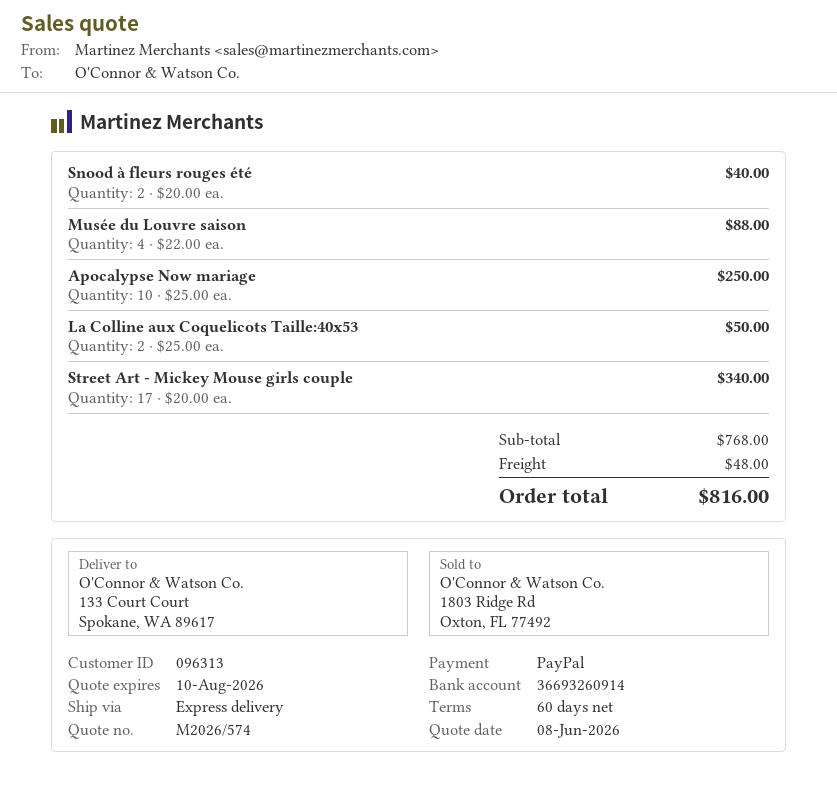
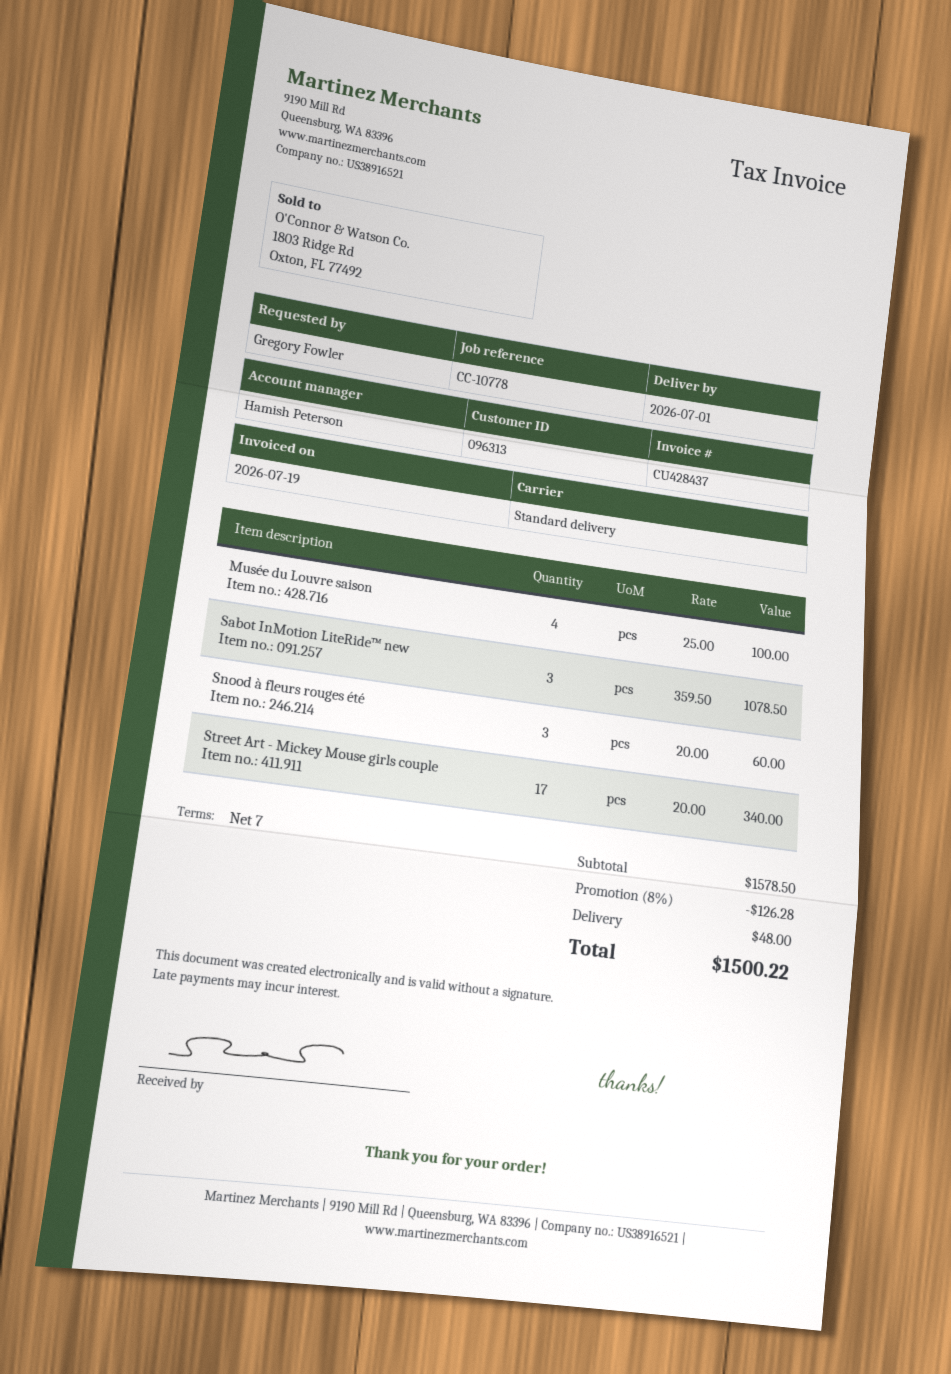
payment terms: 60 days -> 7 days
shipping method: express -> standard
Snood à fleurs rouges été: 2 x 20.00 = 40.00 -> 3 x 20.00 = 60.00
Musée du Louvre saison: 4 x 22.00 = 88.00 -> 4 x 25.00 = 100.00
Apocalypse Now mariage: 10 x 25.00 = 250.00 -> none
La Colline aux Coquelicots Taille:40x53: 2 x 25.00 = 50.00 -> none
Sabot InMotion LiteRide™ new: none -> 3 x 359.50 = 1078.50
subtotal: 768.00 -> 1578.50
discount: none -> 8% = 126.28
total: 816.00 -> 1500.22

